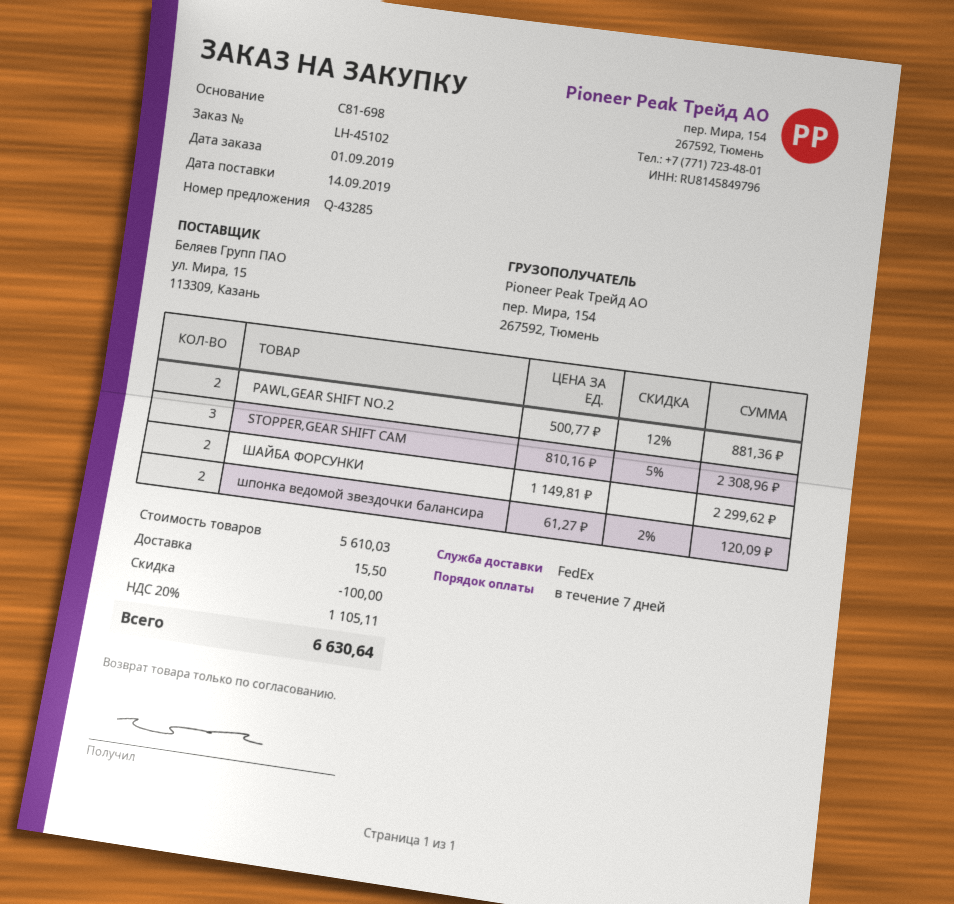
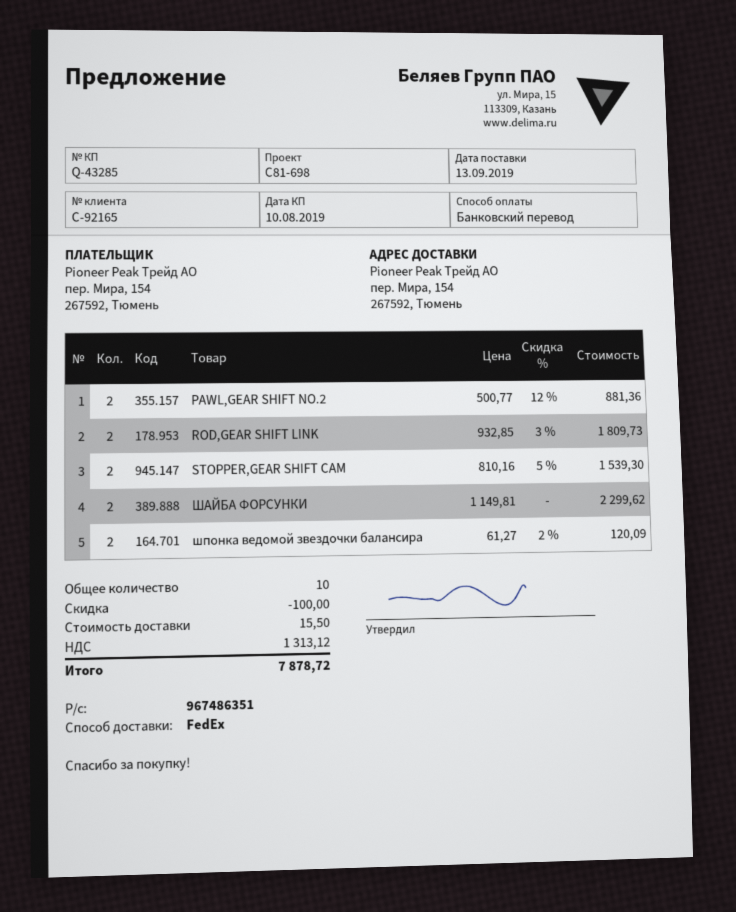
delivery date: 2019-09-14 -> 2019-09-13
STOPPER,GEAR SHIFT CAM: 3 x 810.16 - 5% = 2308.96 -> 2 x 810.16 - 5% = 1539.30
ROD,GEAR SHIFT LINK: none -> 2 x 932.85 - 3% = 1809.73
tax: 1105.11 -> 1313.12
total: 6630.64 -> 7878.72

